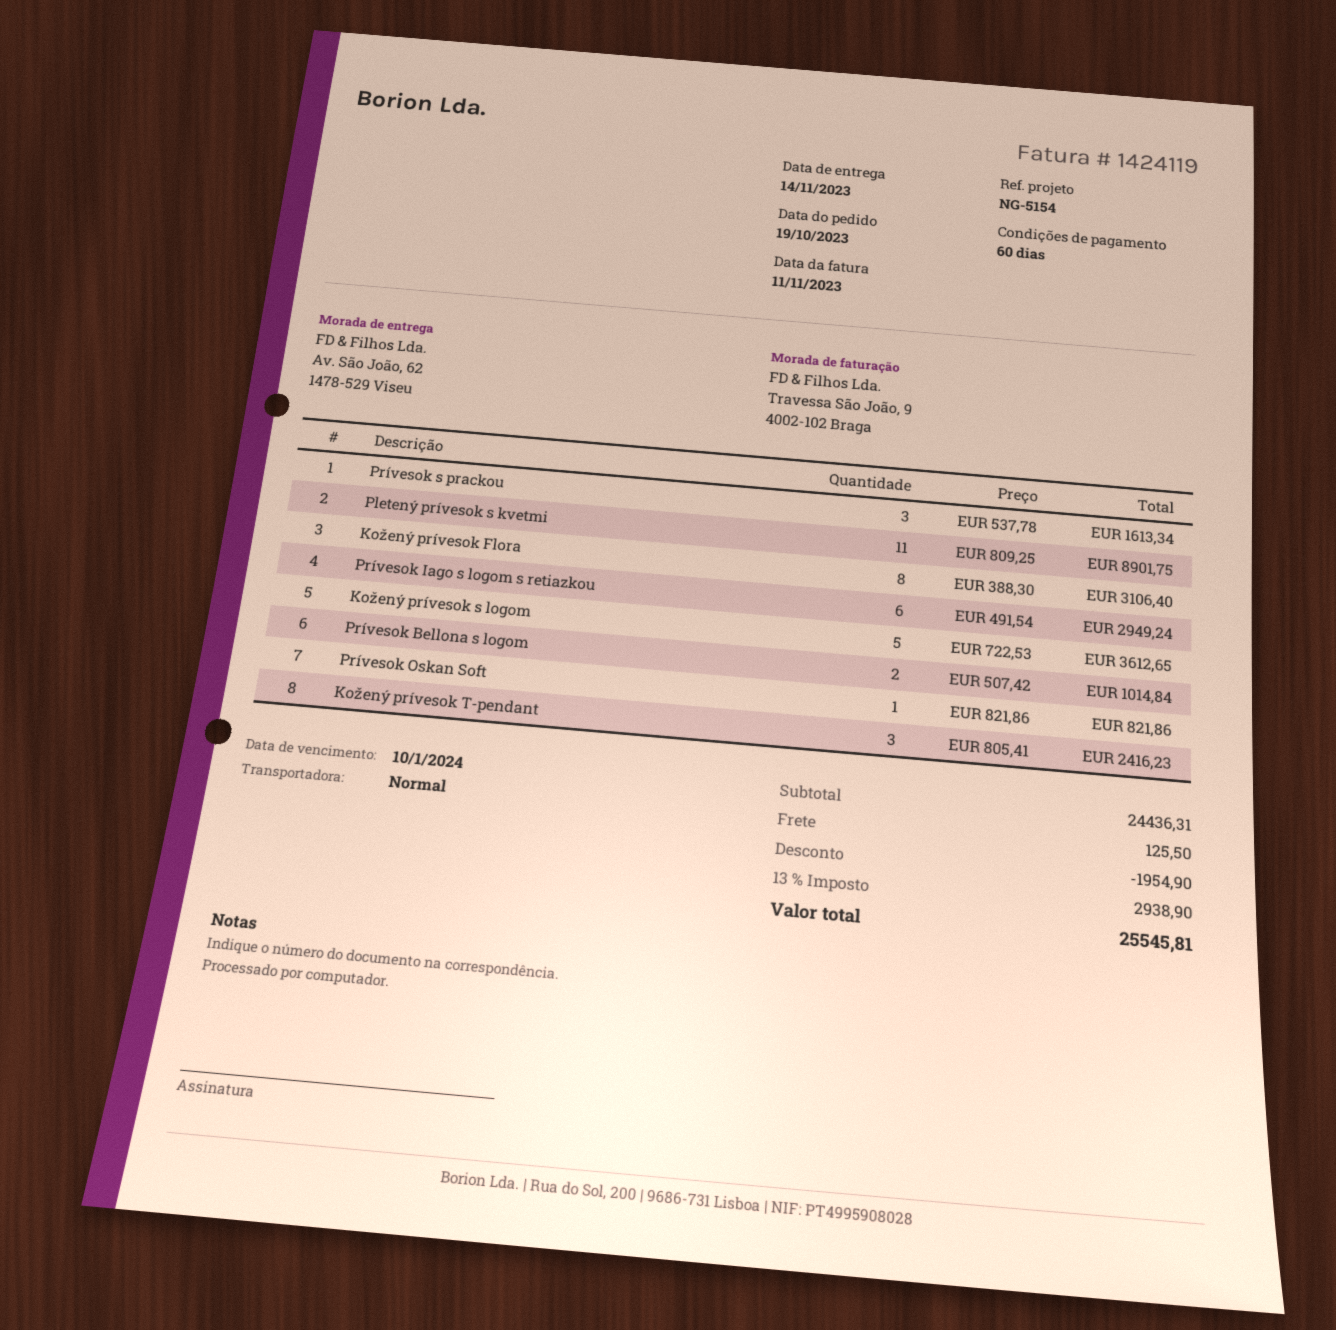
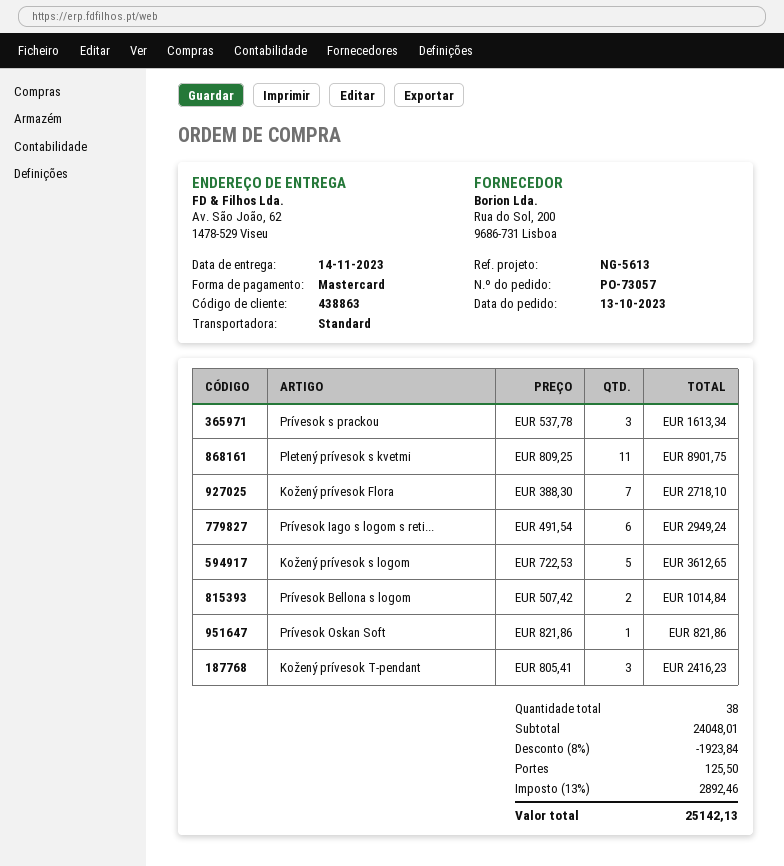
order date: 2023-10-19 -> 2023-10-13
reference: NG-5154 -> NG-5613
Kožený prívesok Flora: 8 x 388.30 = 3106.40 -> 7 x 388.30 = 2718.10
subtotal: 24436.31 -> 24048.01
discount: 1954.90 -> 1923.84
tax: 13% = 2938.90 -> 13% = 2892.46
total: 25545.81 -> 25142.13

